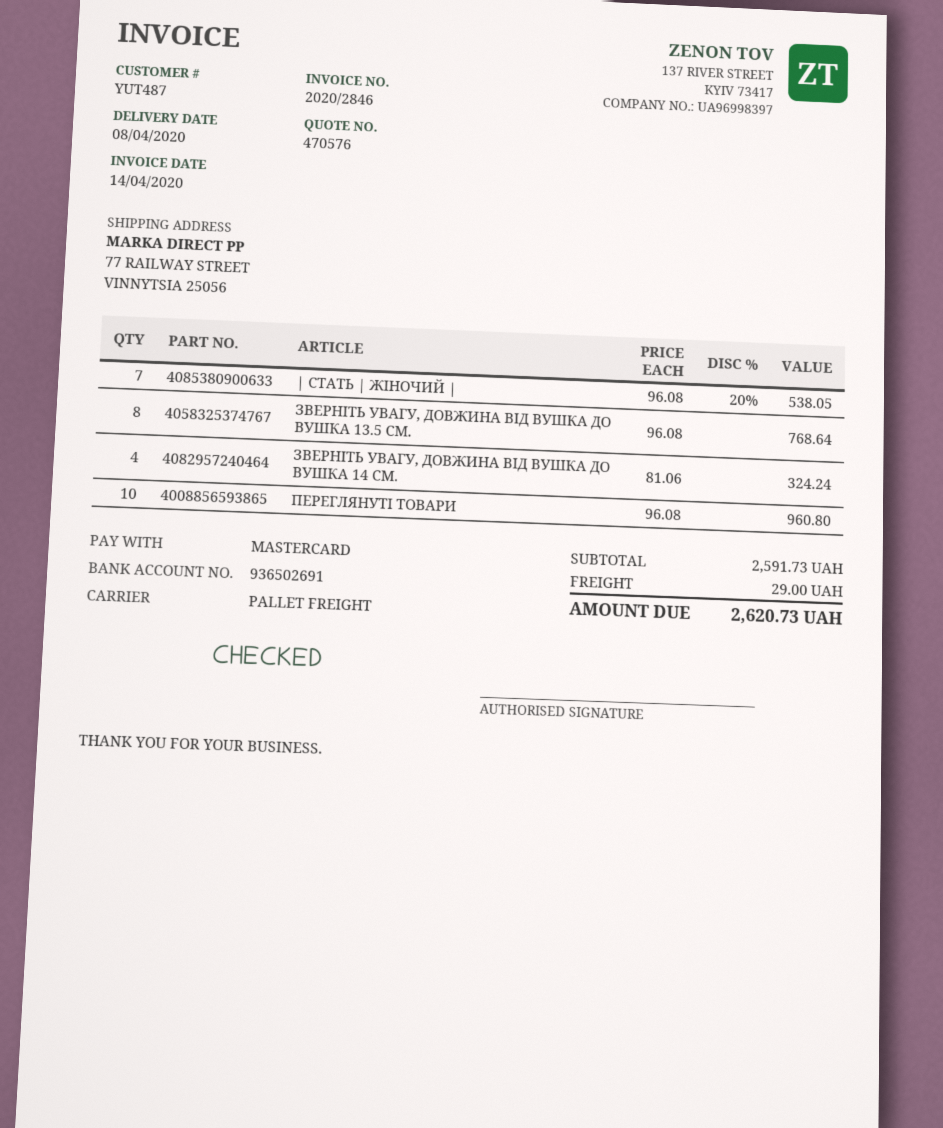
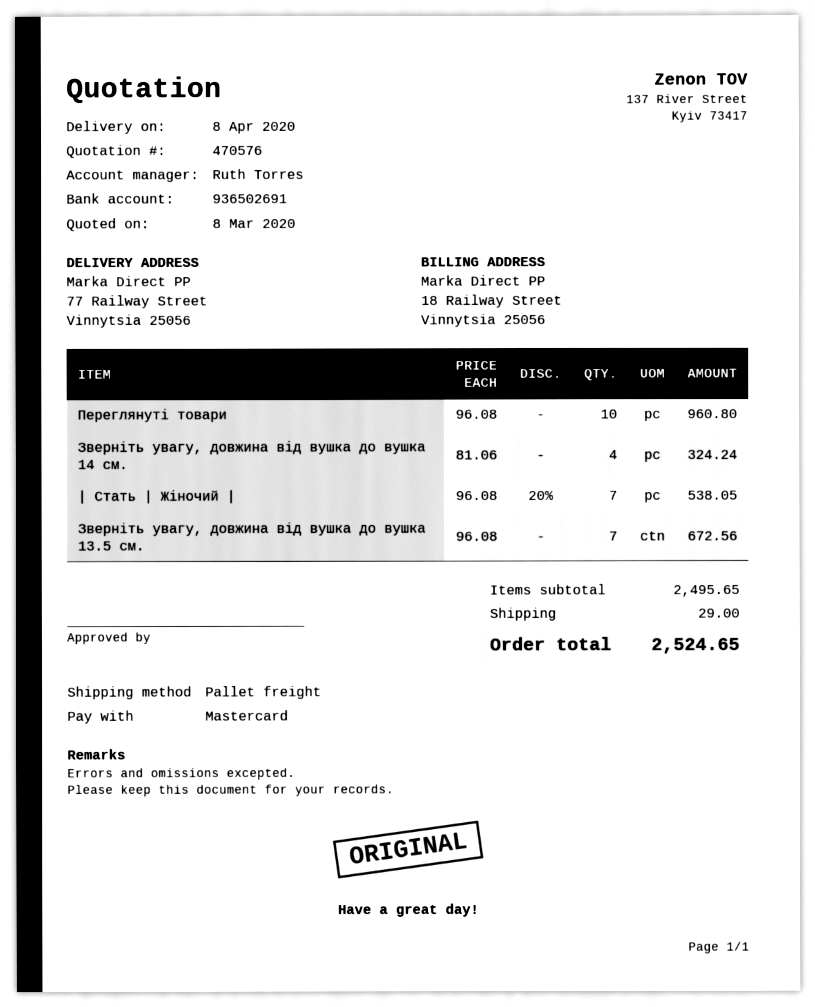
ЗВЕРНІТЬ УВАГУ, ДОВЖИНА ВІД ВУШКА ДО ВУШКА 13.5 СМ.: 8 x 96.08 = 768.64 -> 7 x 96.08 = 672.56
subtotal: 2591.73 -> 2495.65
total: 2620.73 -> 2524.65

